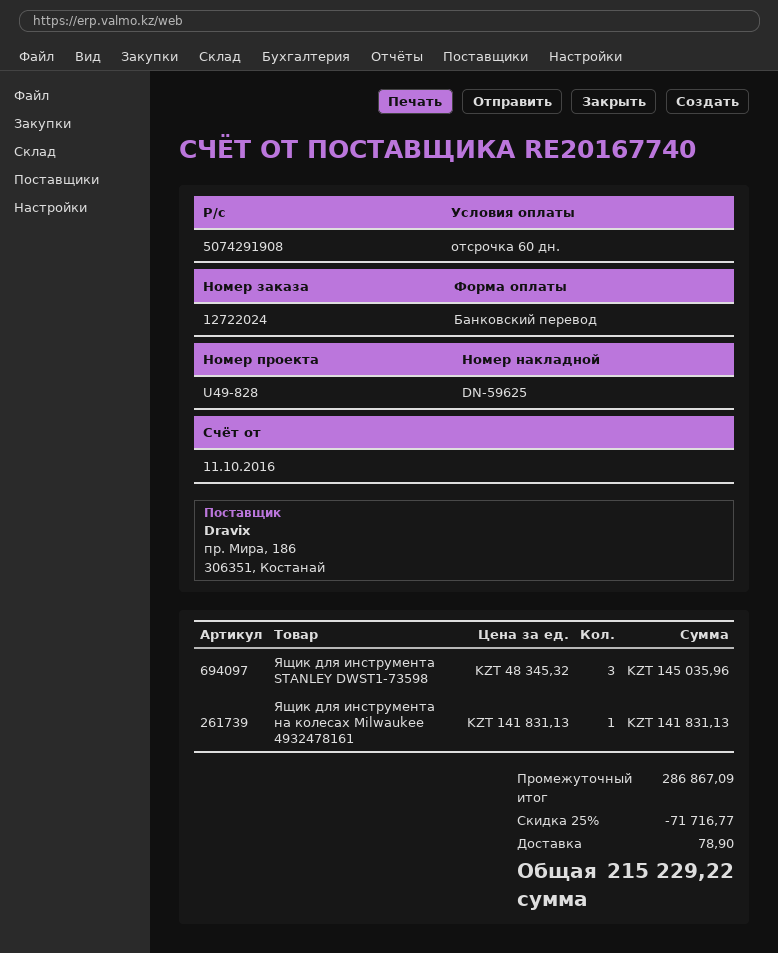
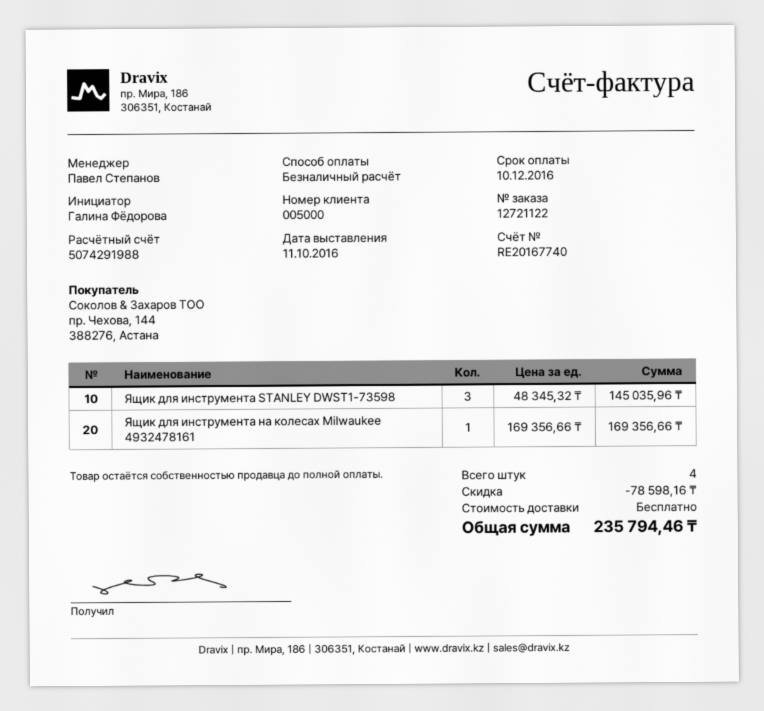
order number: 12722024 -> 12721122
bank account: 5074291908 -> 5074291988
Ящик для инструмента на колесах Milwaukee 4932478161: 1 x 141831.13 = 141831.13 -> 1 x 169356.66 = 169356.66
discount: 71716.77 -> 78598.16
shipping: 78.90 -> 0.00
total: 215229.22 -> 235794.46

